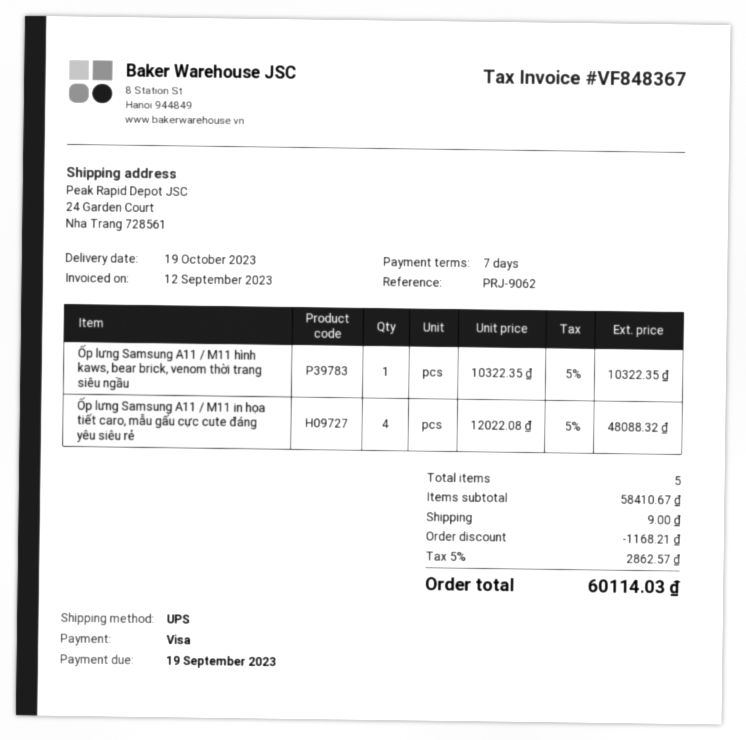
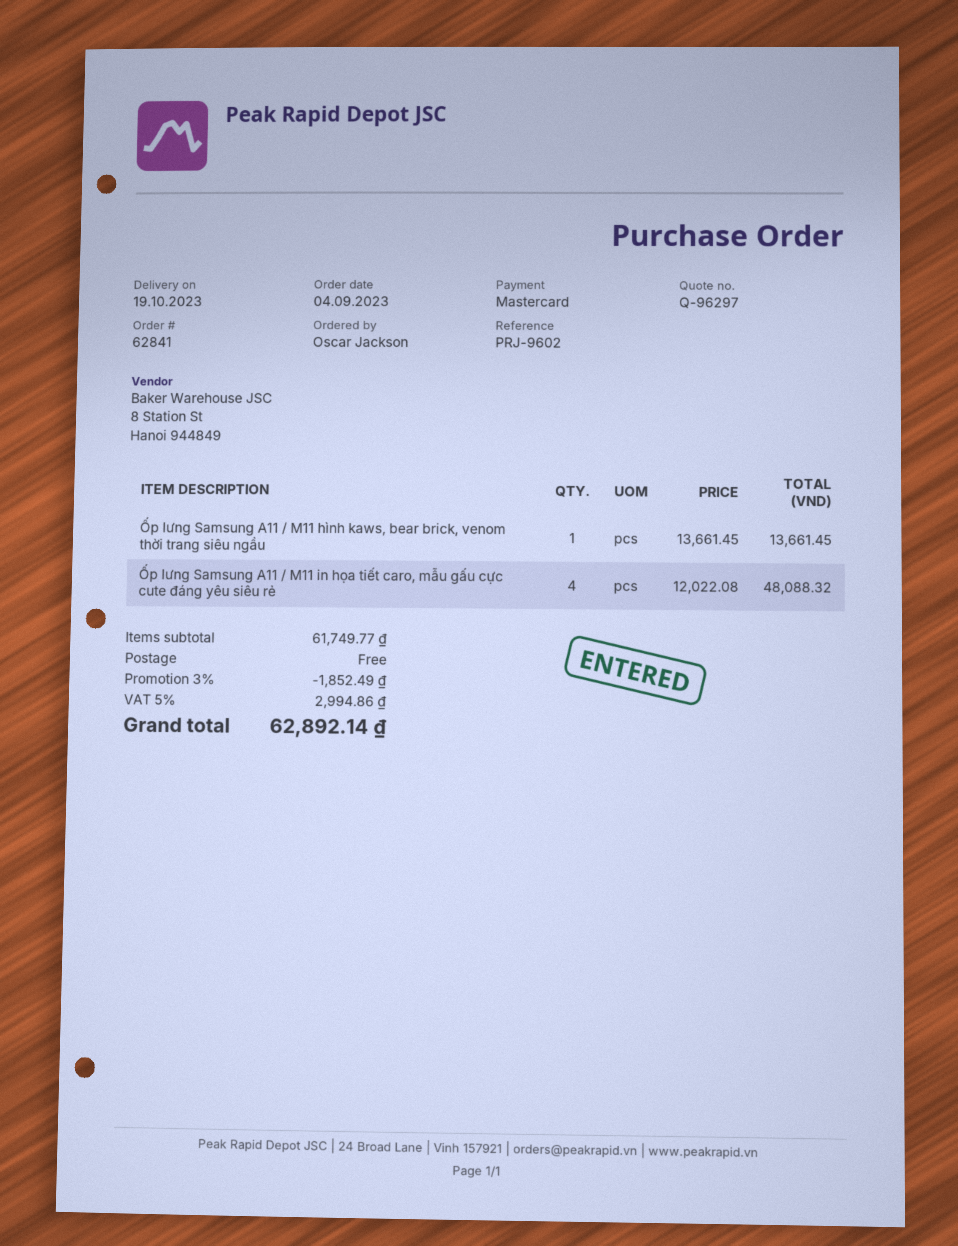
reference: PRJ-9062 -> PRJ-9602
payment method: Visa -> Mastercard
Ốp lưng Samsung A11 / M11 hình kaws, bear brick, venom thời trang siêu ngầu: 1 x 10322.35 = 10322.35 -> 1 x 13661.45 = 13661.45
subtotal: 58410.67 -> 61749.77
discount: 1168.21 -> 1852.49
shipping: 9.00 -> 0.00
tax: 5% = 2862.57 -> 5% = 2994.86
total: 60114.03 -> 62892.14

